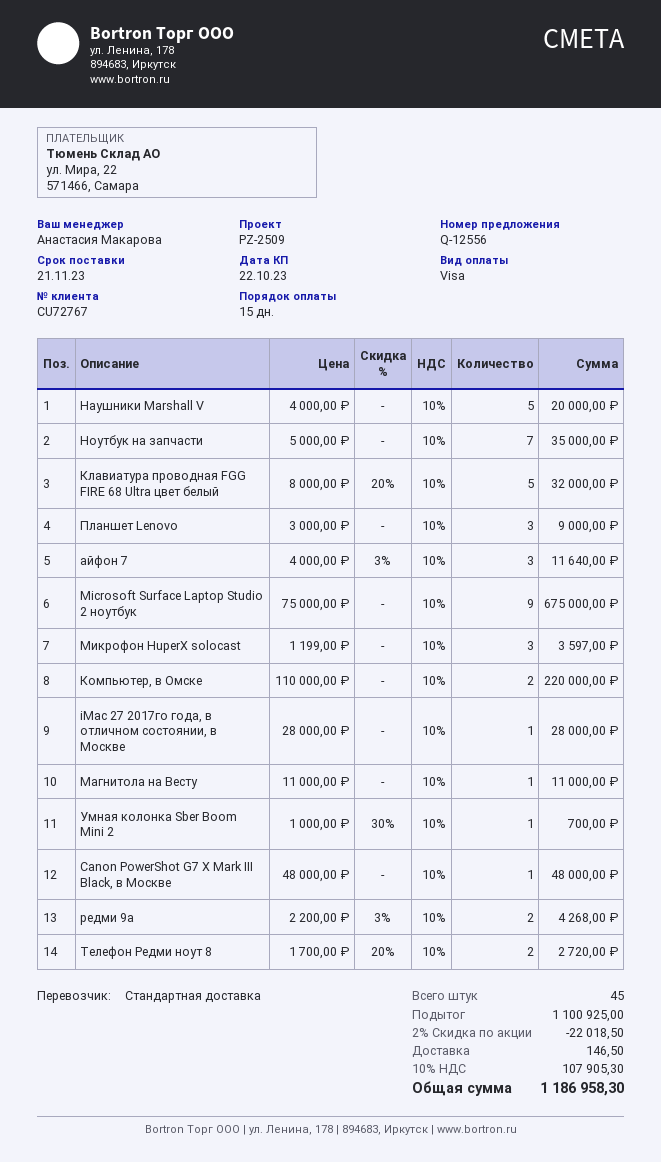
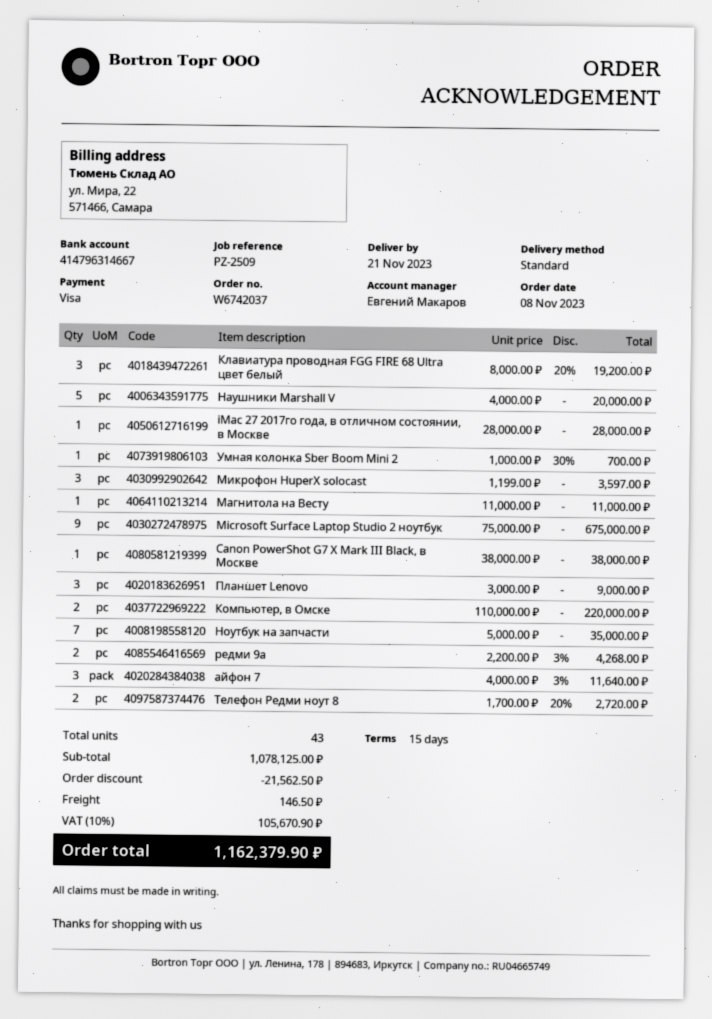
sales rep: Анастасия Макарова -> Евгений Макаров
Клавиатура проводная FGG FIRE 68 Ultra цвет белый: 5 x 8000.00 - 20% = 32000.00 -> 3 x 8000.00 - 20% = 19200.00
Canon PowerShot G7 X Mark III Black, в Москве: 1 x 48000.00 = 48000.00 -> 1 x 38000.00 = 38000.00
total quantity: 45 -> 43
subtotal: 1100925.00 -> 1078125.00
discount: 22018.50 -> 21562.50
tax: 10% = 107905.30 -> 10% = 105670.90
total: 1186958.30 -> 1162379.90

